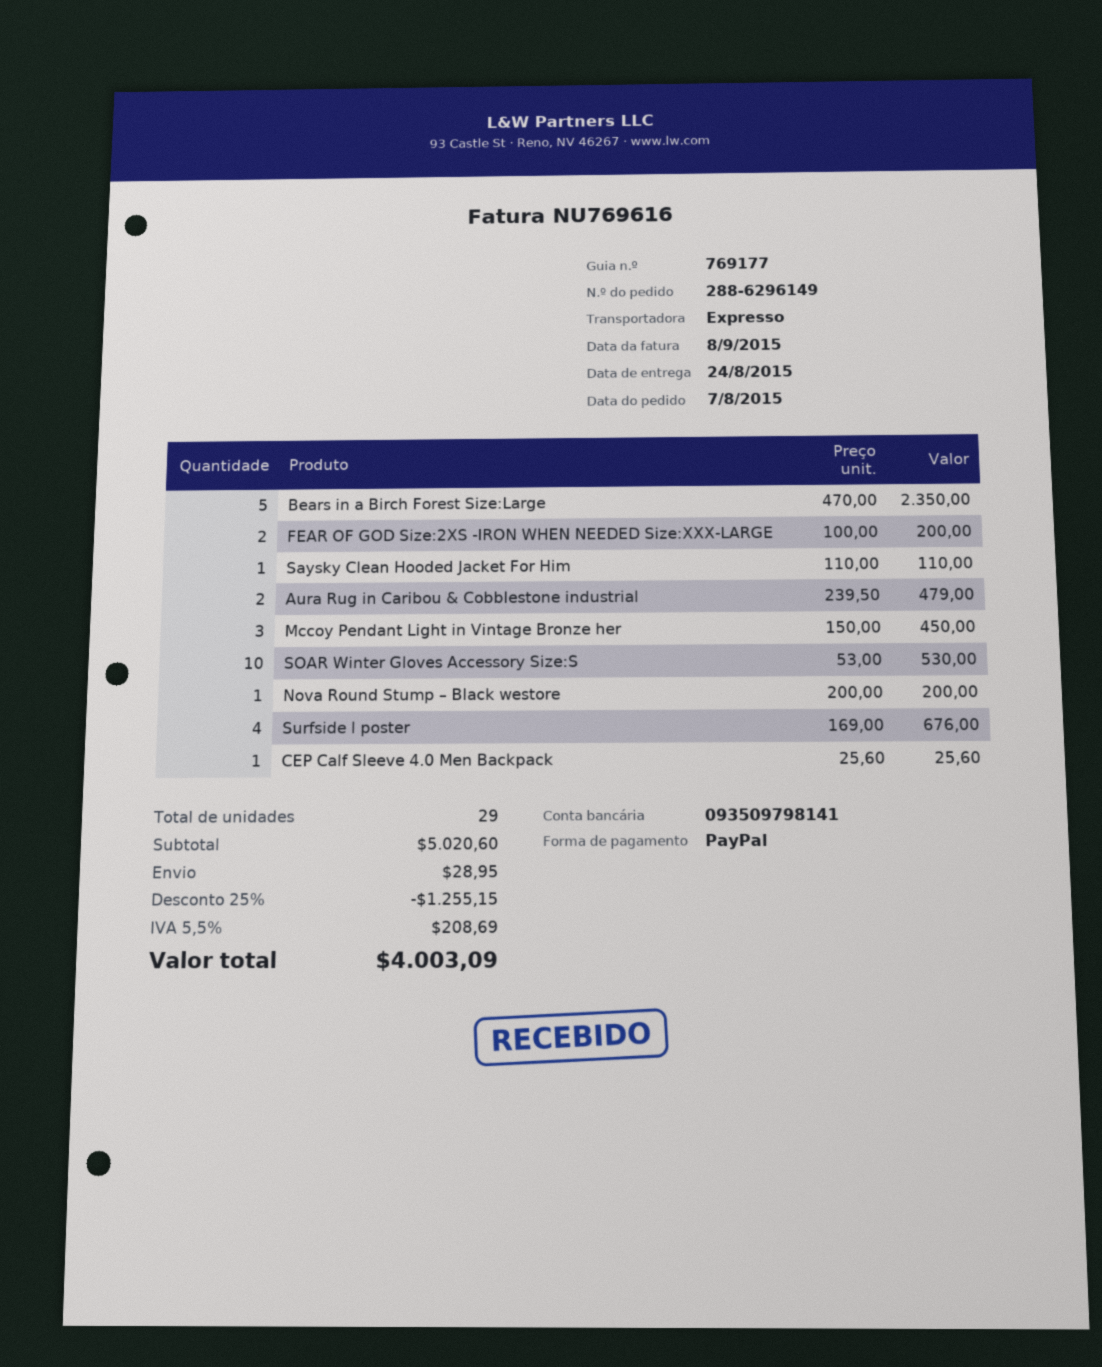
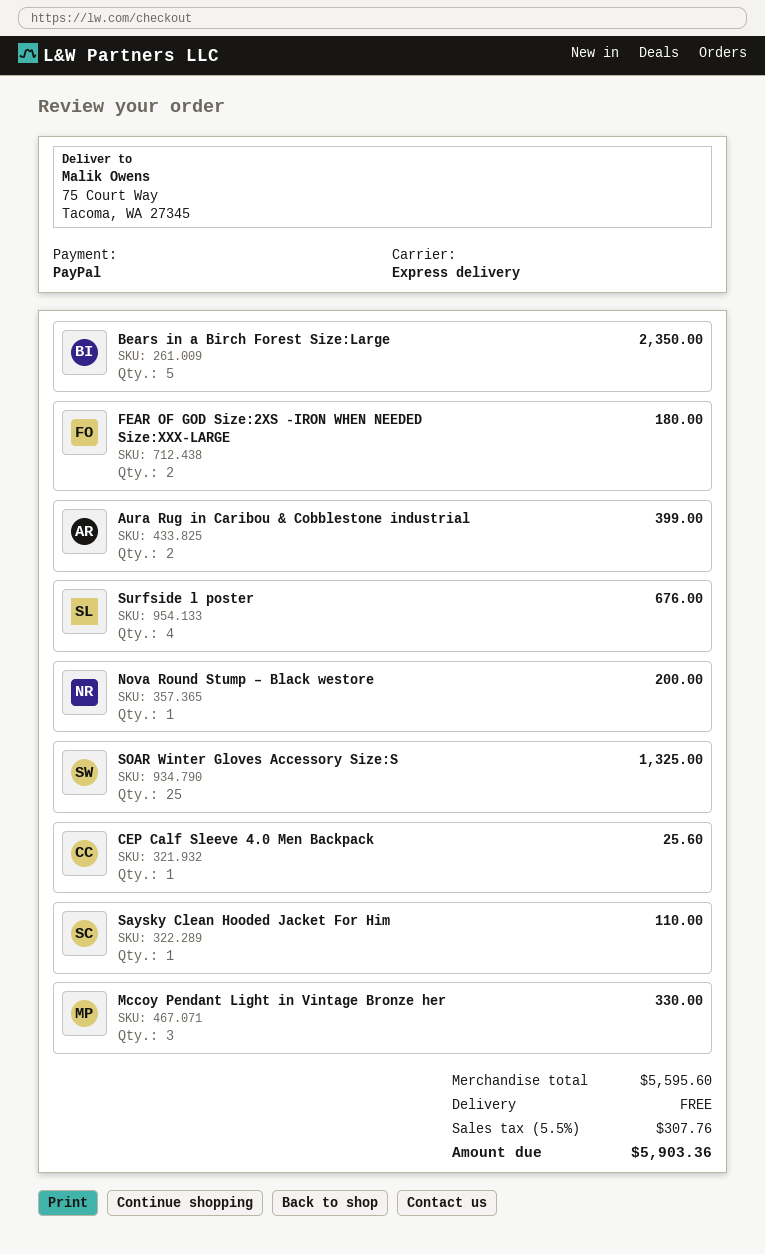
FEAR OF GOD Size:2XS -IRON WHEN NEEDED Size:XXX-LARGE: 2 for 200.00 -> 2 for 180.00
Aura Rug in Caribou & Cobblestone industrial: 2 for 479.00 -> 2 for 399.00
Mccoy Pendant Light in Vintage Bronze her: 3 for 450.00 -> 3 for 330.00
SOAR Winter Gloves Accessory Size:S: 10 for 530.00 -> 25 for 1325.00
subtotal: 5020.60 -> 5595.60
discount: 25% = 1255.15 -> none
shipping: 28.95 -> 0.00
tax: 5.5% = 208.69 -> 5.5% = 307.76
total: 4003.09 -> 5903.36

